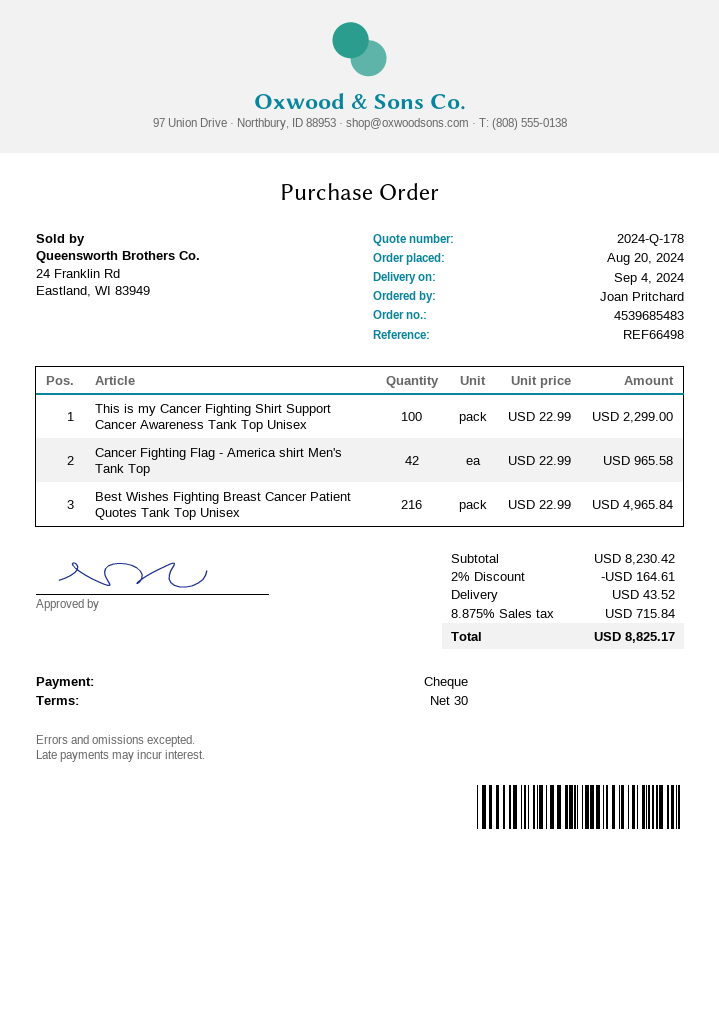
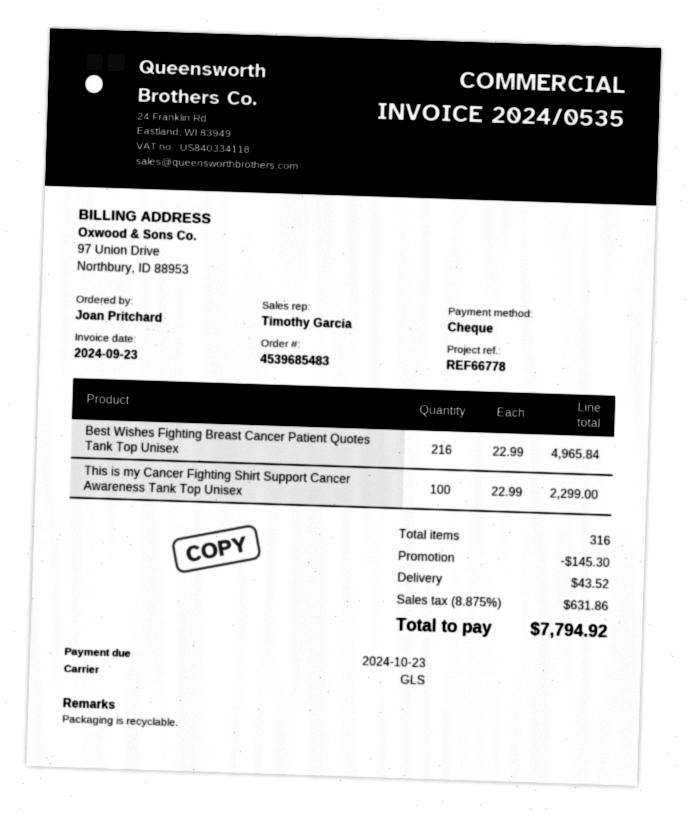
reference: REF66498 -> REF66778
Cancer Fighting Flag - America shirt Men's Tank Top: 42 x 22.99 = 965.58 -> none
discount: 164.61 -> 145.30
tax: 8.875% = 715.84 -> 8.875% = 631.86
total: 8825.17 -> 7794.92

